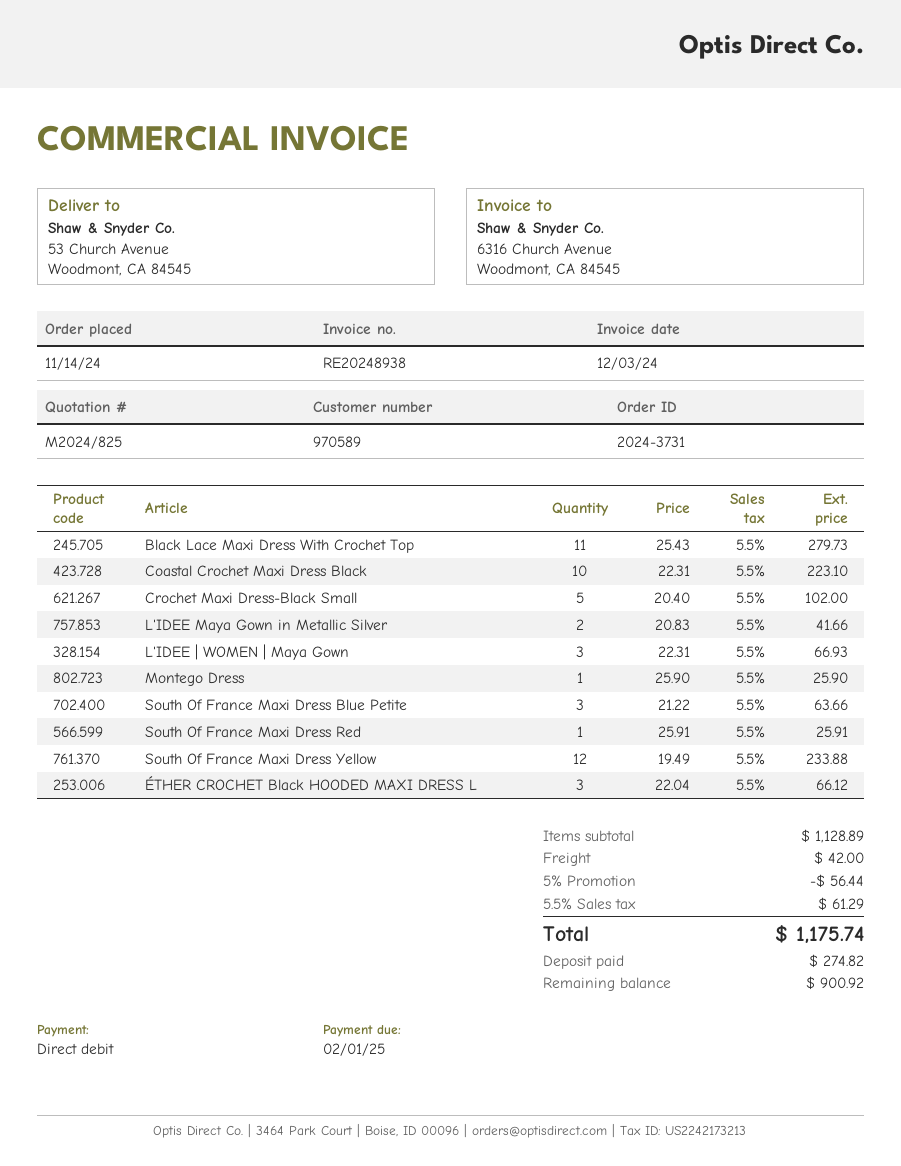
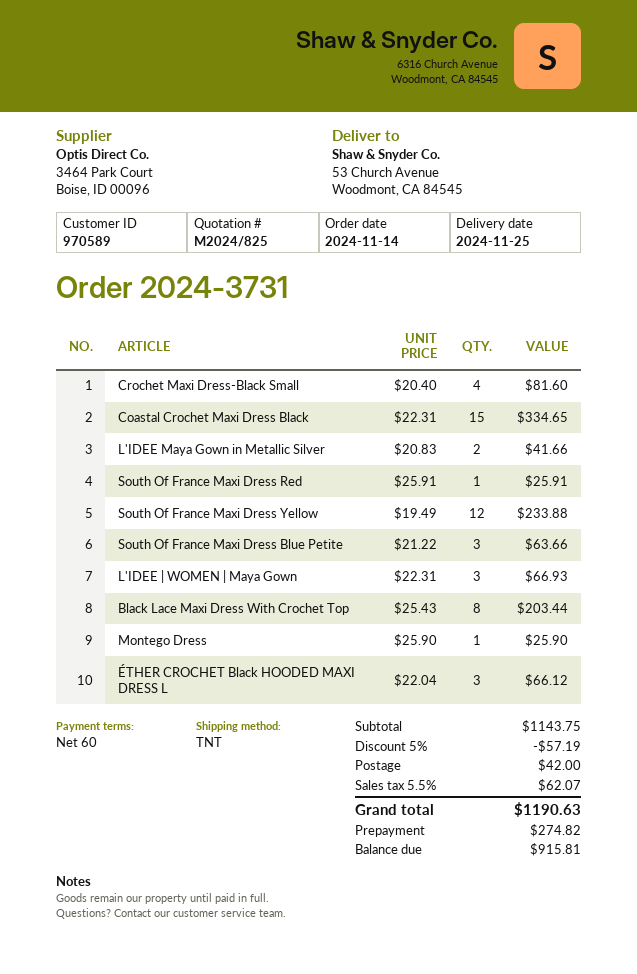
Black Lace Maxi Dress With Crochet Top: 11 x 25.43 = 279.73 -> 8 x 25.43 = 203.44
Coastal Crochet Maxi Dress Black: 10 x 22.31 = 223.10 -> 15 x 22.31 = 334.65
Crochet Maxi Dress-Black Small: 5 x 20.40 = 102.00 -> 4 x 20.40 = 81.60
subtotal: 1128.89 -> 1143.75
discount: 5% = 56.44 -> 5% = 57.19
tax: 5.5% = 61.29 -> 5.5% = 62.07
total: 1175.74 -> 1190.63
balance: 900.92 -> 915.81

